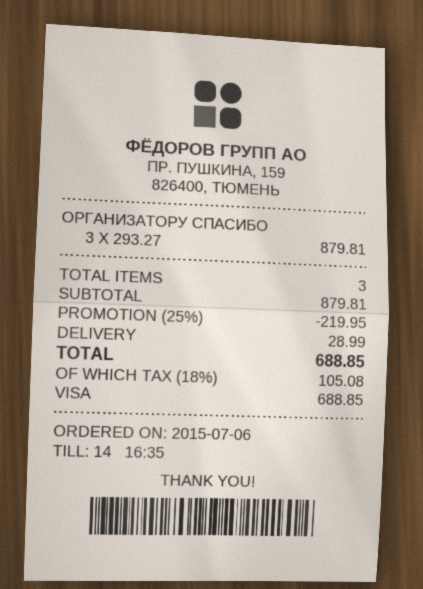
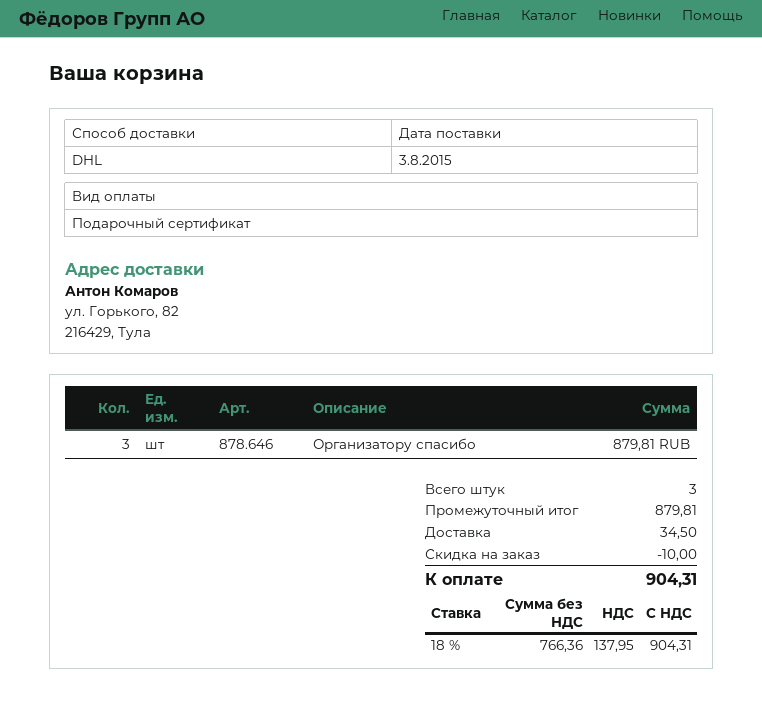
payment method: Visa -> gift card
discount: 219.95 -> 10.00
shipping: 28.99 -> 34.50
tax: 18% = 105.08 -> 18% = 137.95
total: 688.85 -> 904.31

